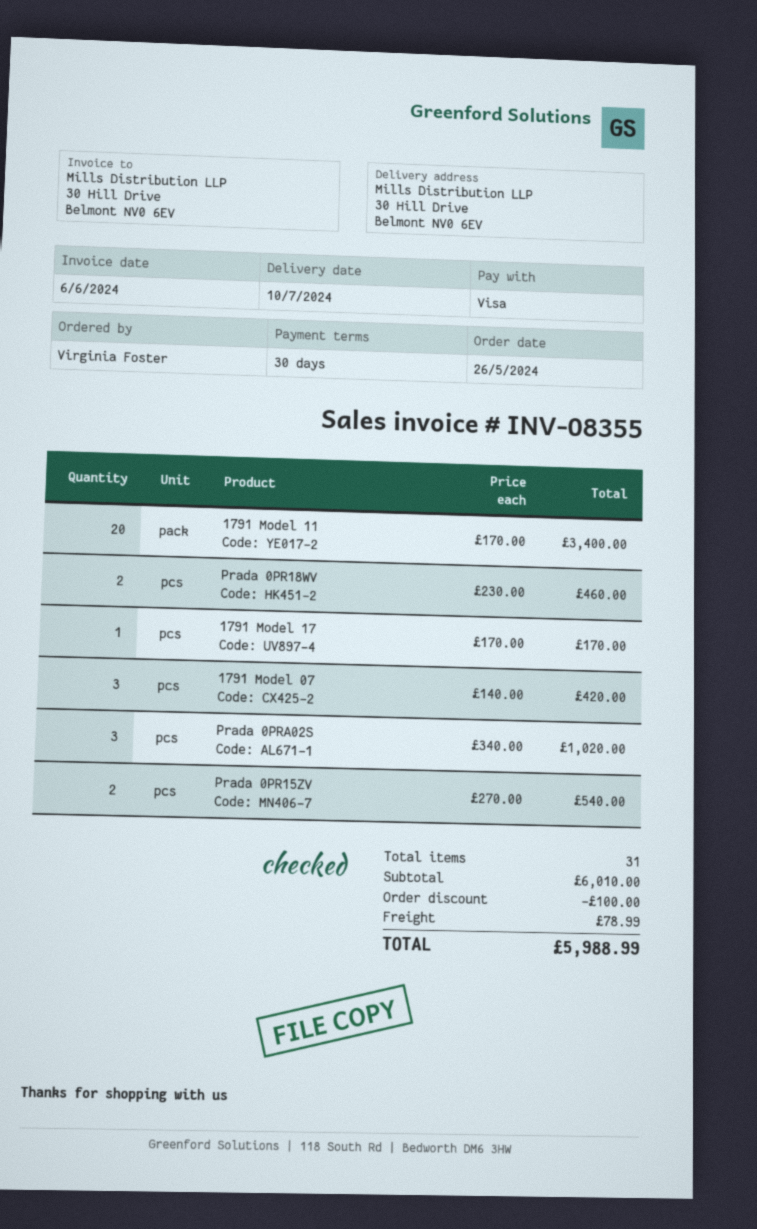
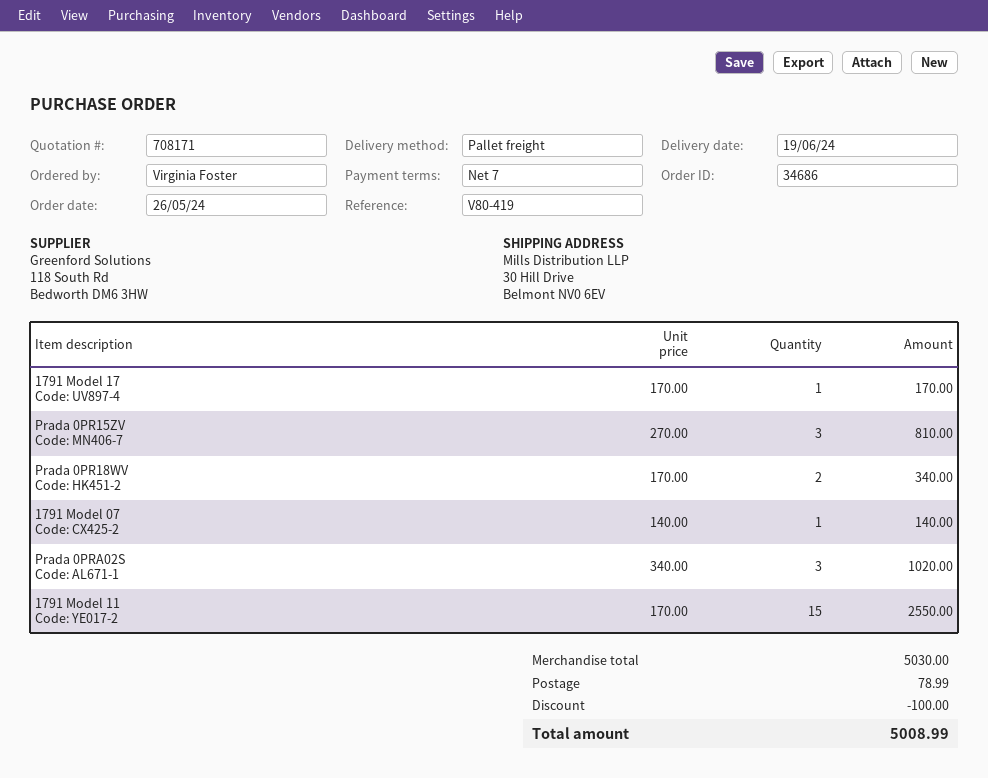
delivery date: 2024-07-10 -> 2024-06-19
payment terms: 30 days -> 7 days
1791 Model 11: 20 x 170.00 = 3400.00 -> 15 x 170.00 = 2550.00
Prada 0PR18WV: 2 x 230.00 = 460.00 -> 2 x 170.00 = 340.00
1791 Model 07: 3 x 140.00 = 420.00 -> 1 x 140.00 = 140.00
Prada 0PR15ZV: 2 x 270.00 = 540.00 -> 3 x 270.00 = 810.00
subtotal: 6010.00 -> 5030.00
total: 5988.99 -> 5008.99

